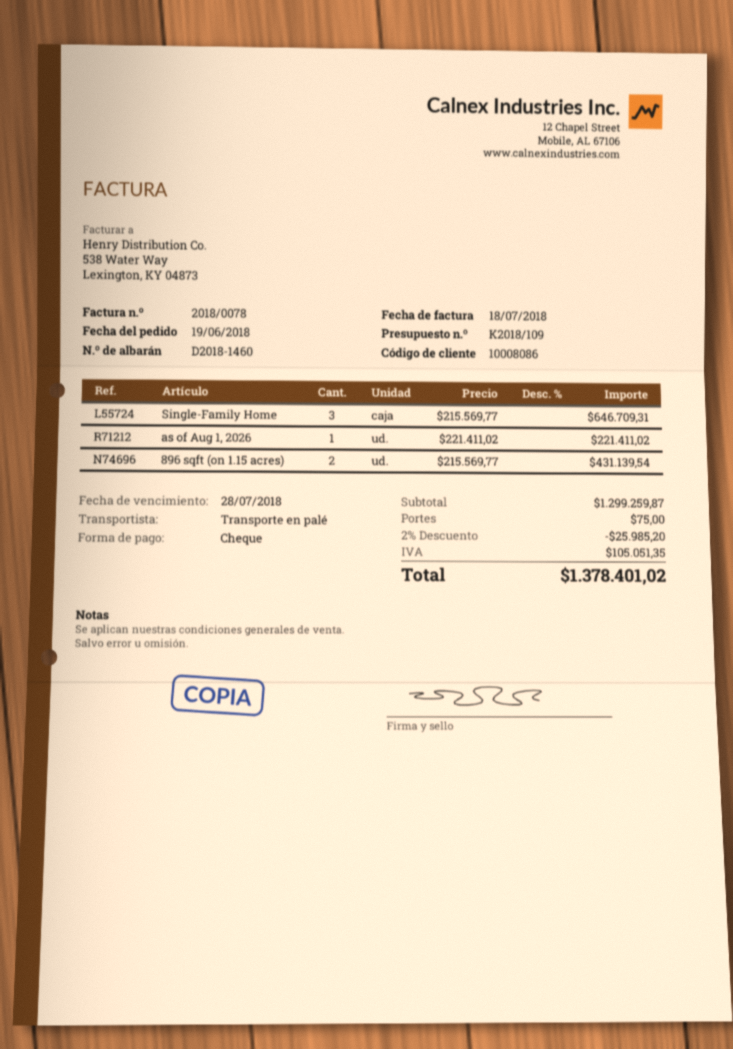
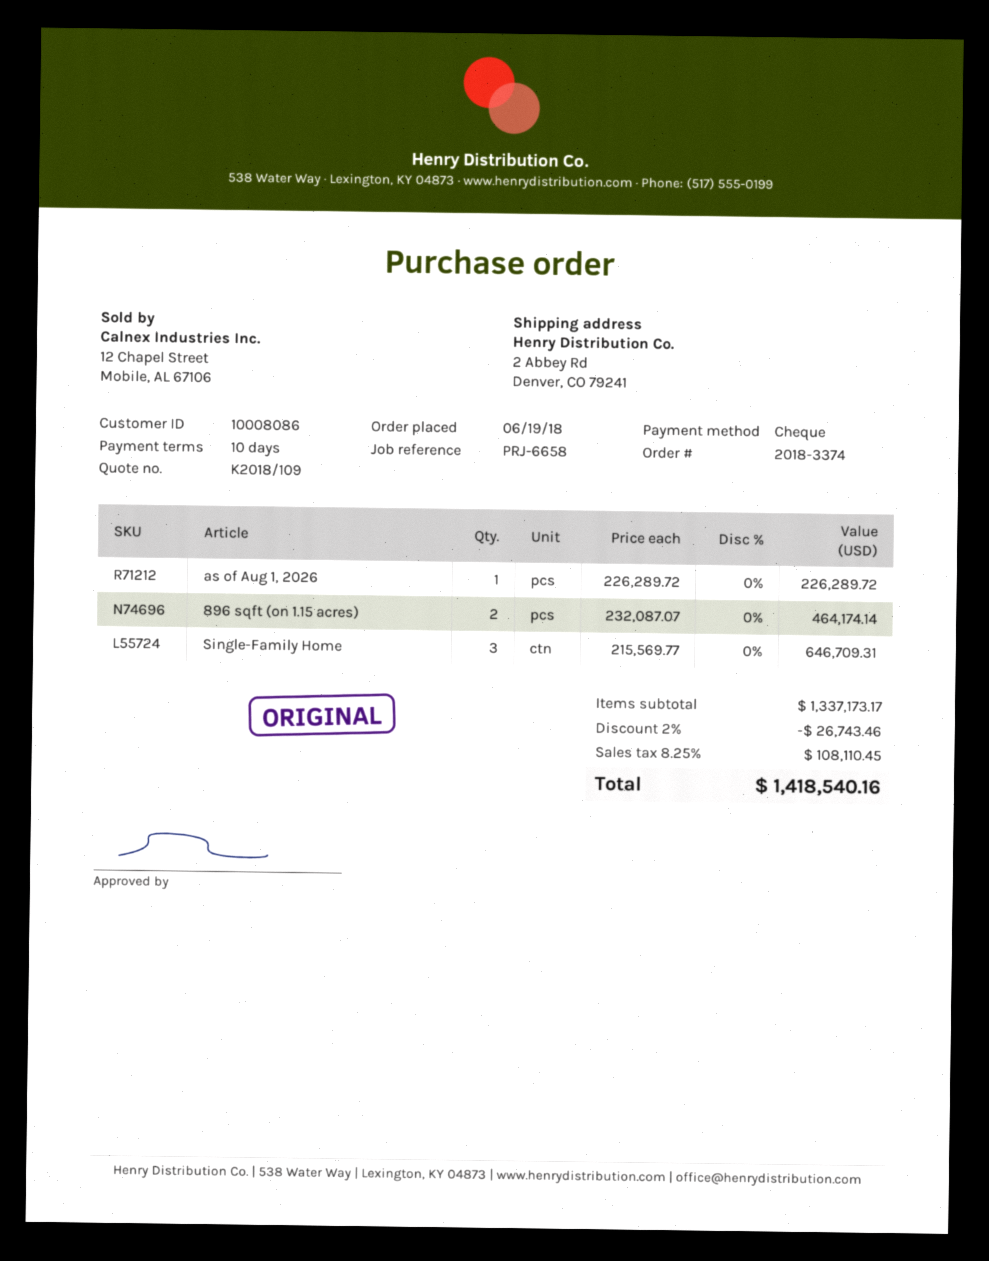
as of Aug 1, 2026: 1 x 221411.02 = 221411.02 -> 1 x 226289.72 = 226289.72
896 sqft (on 1.15 acres): 2 x 215569.77 = 431139.54 -> 2 x 232087.07 = 464174.14
subtotal: 1299259.87 -> 1337173.17
discount: 2% = 25985.20 -> 2% = 26743.46
shipping: 75.00 -> none
tax: 105051.35 -> 108110.45
total: 1378401.02 -> 1418540.16

